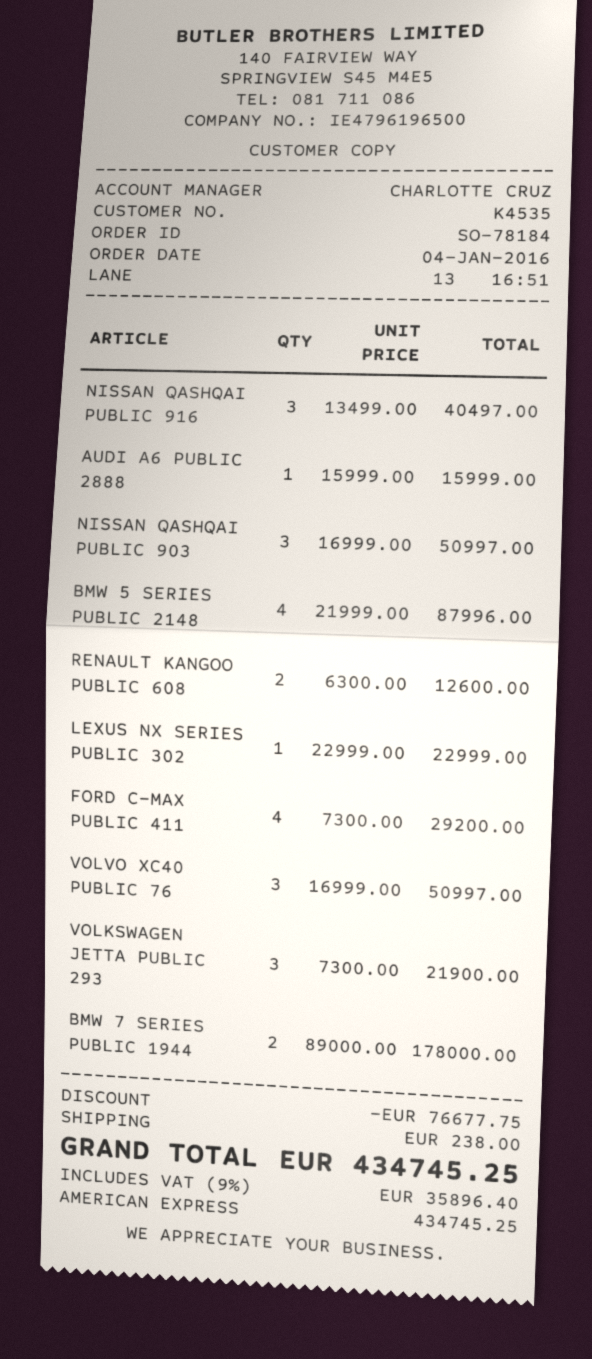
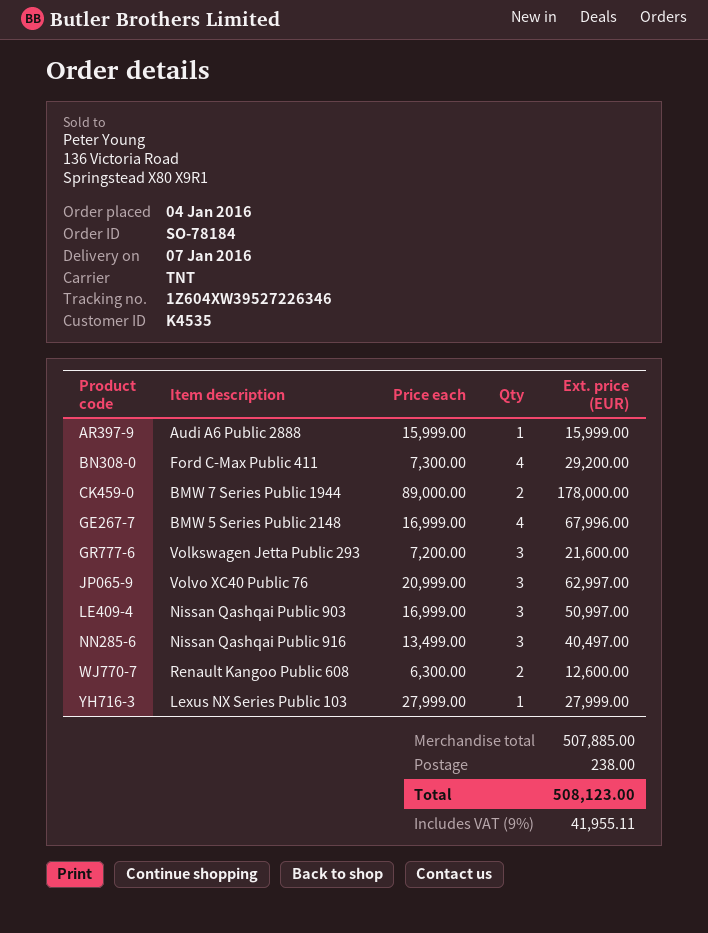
BMW 5 SERIES PUBLIC 2148: 4 x 21999.00 = 87996.00 -> 4 x 16999.00 = 67996.00
LEXUS NX SERIES PUBLIC 302: 1 x 22999.00 = 22999.00 -> none
VOLVO XC40 PUBLIC 76: 3 x 16999.00 = 50997.00 -> 3 x 20999.00 = 62997.00
VOLKSWAGEN JETTA PUBLIC 293: 3 x 7300.00 = 21900.00 -> 3 x 7200.00 = 21600.00
Lexus NX Series Public 103: none -> 1 x 27999.00 = 27999.00
discount: 76677.75 -> none
tax: 9% = 35896.40 -> 9% = 41955.11
total: 434745.25 -> 508123.00

